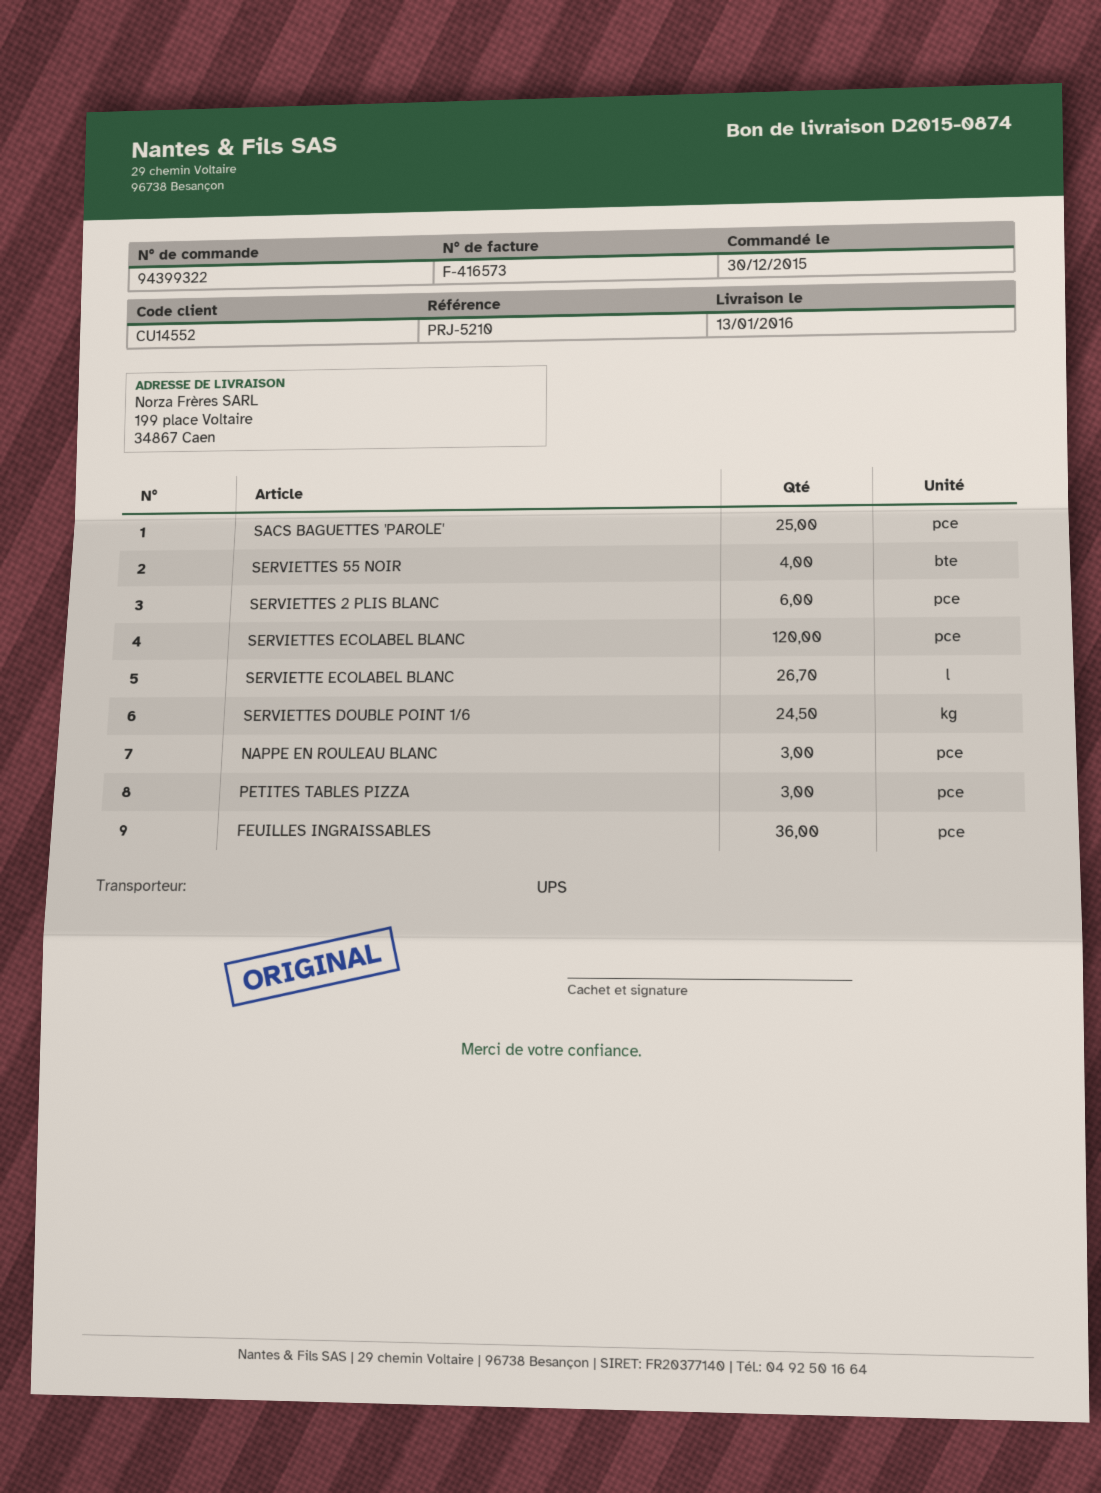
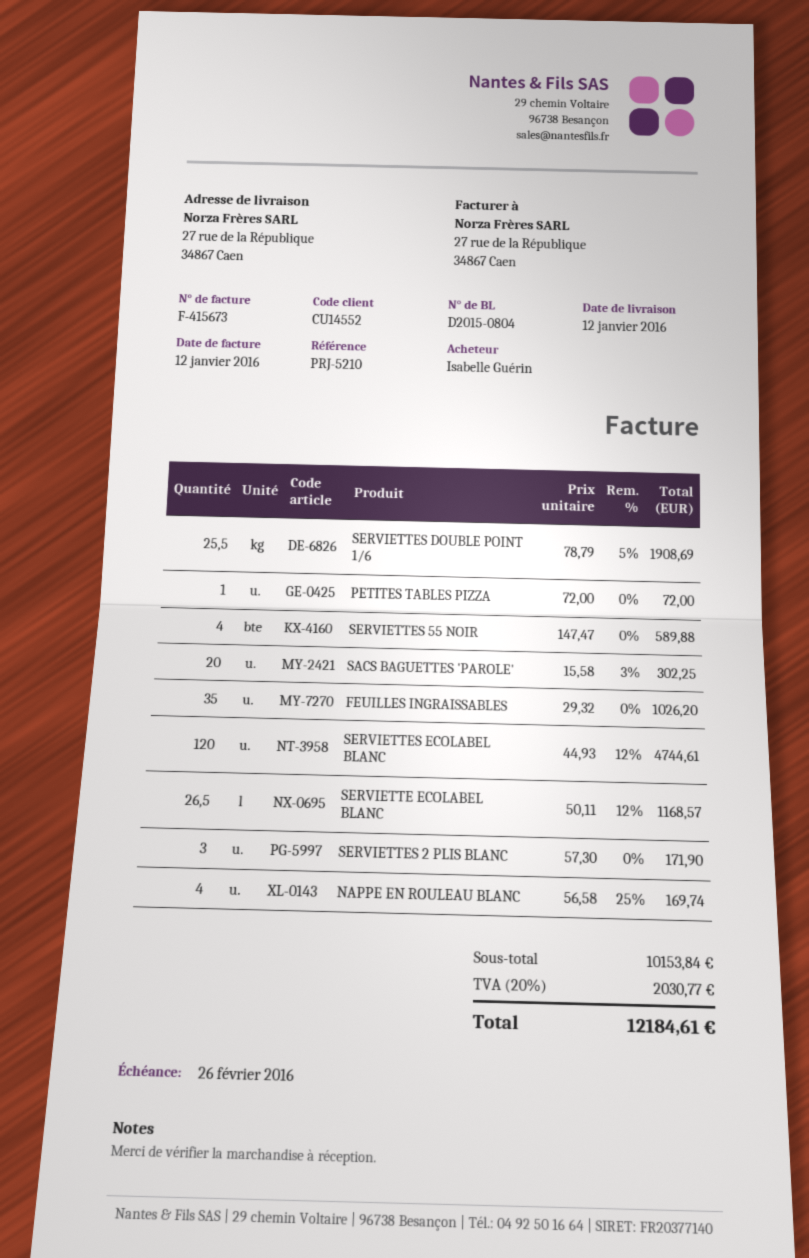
delivery note number: D2015-0874 -> D2015-0804
delivery date: 2016-01-13 -> 2016-01-12
invoice number: F-416573 -> F-415673
ship to: 199 place Voltaire, 34867 Caen -> 27 rue de la République, 34867 Caen
SACS BAGUETTES 'PAROLE': 25 -> 20
SERVIETTES 2 PLIS BLANC: 6 -> 3
SERVIETTE ECOLABEL BLANC: 26.7 -> 26.5
SERVIETTES DOUBLE POINT 1/6: 24.5 -> 25.5
NAPPE EN ROULEAU BLANC: 3 -> 4
PETITES TABLES PIZZA: 3 -> 1
FEUILLES INGRAISSABLES: 36 -> 35

